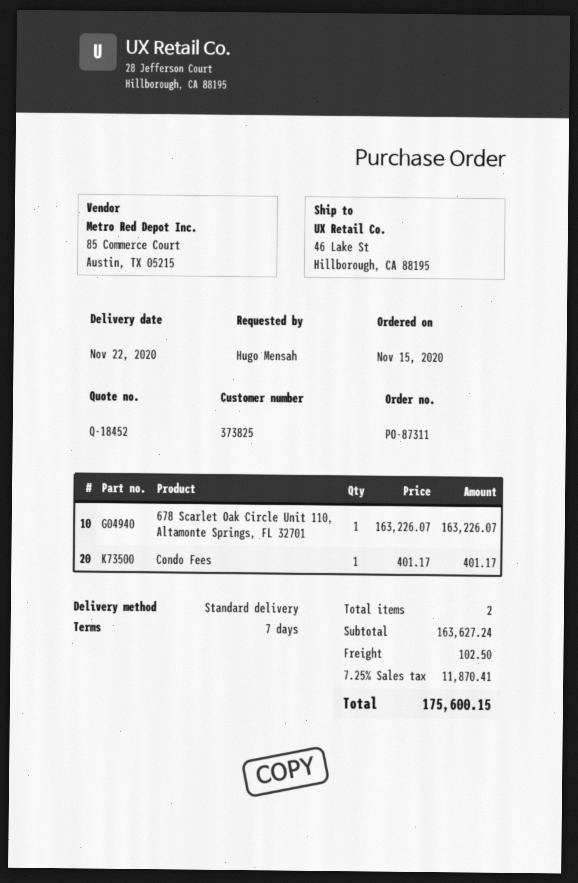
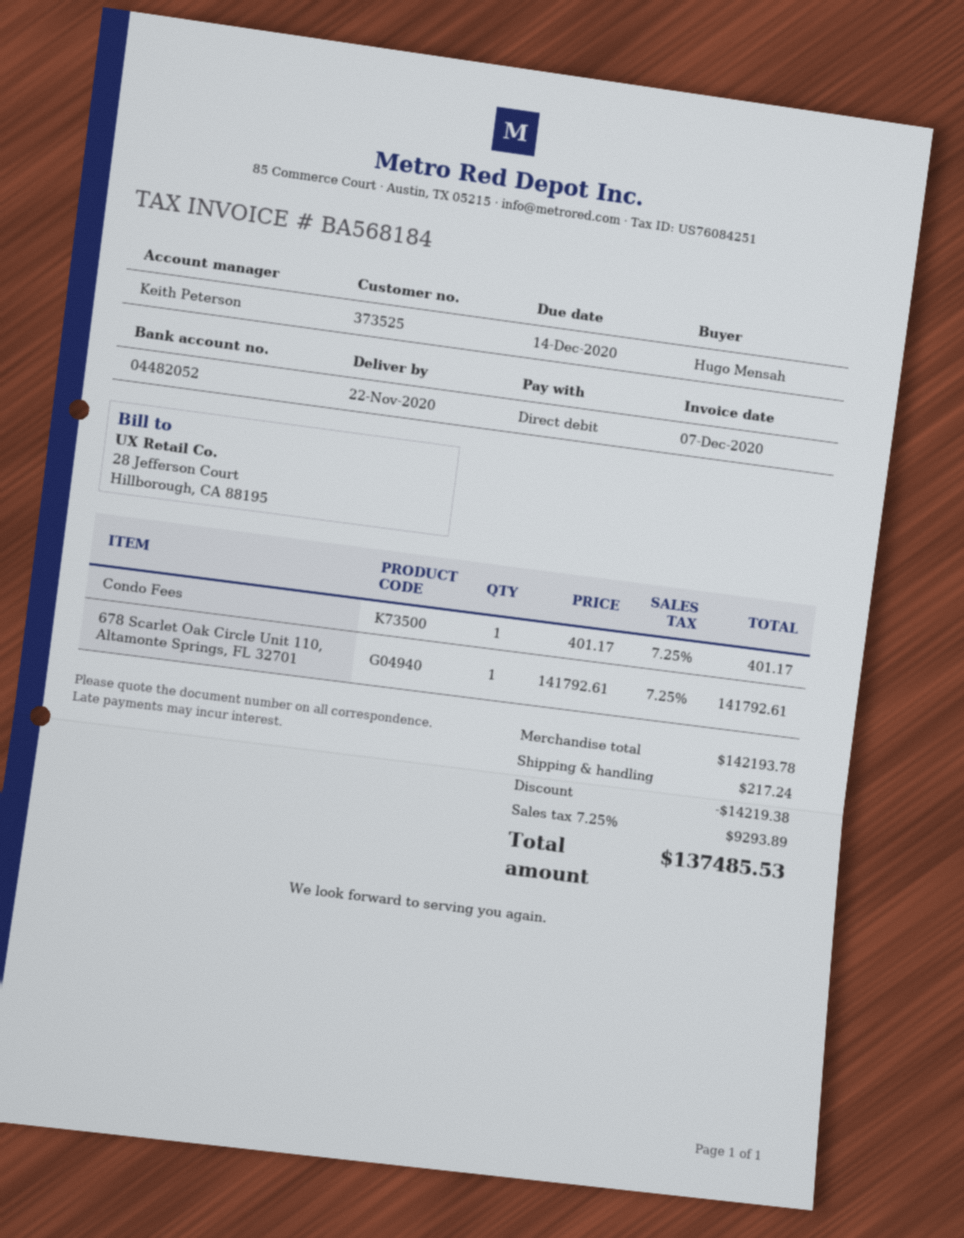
customer number: 373825 -> 373525
678 Scarlet Oak Circle Unit 110, Altamonte Springs, FL 32701: 1 x 163226.07 = 163226.07 -> 1 x 141792.61 = 141792.61
subtotal: 163627.24 -> 142193.78
discount: none -> 14219.38
shipping: 102.50 -> 217.24
tax: 7.25% = 11870.41 -> 7.25% = 9293.89
total: 175600.15 -> 137485.53

